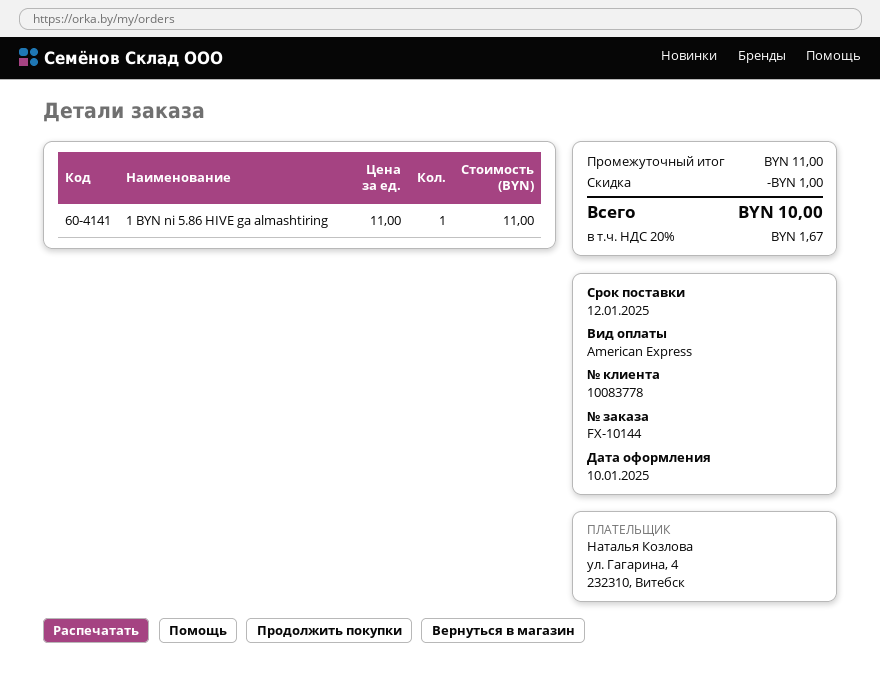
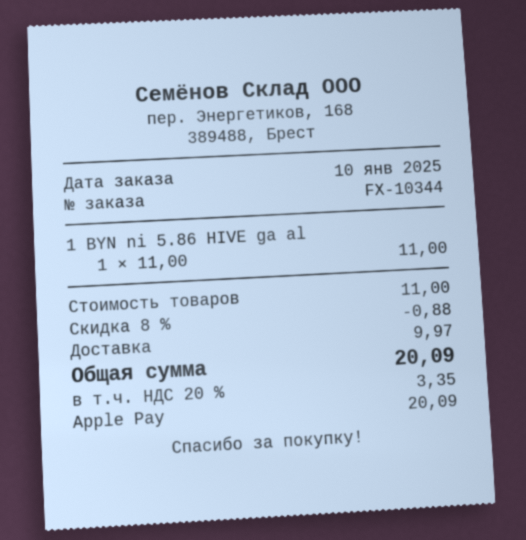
order number: FX-10144 -> FX-10344
payment method: American Express -> Apple Pay
discount: 1.00 -> 0.88
shipping: none -> 9.97
tax: 20% = 1.67 -> 20% = 3.35
total: 10.00 -> 20.09

